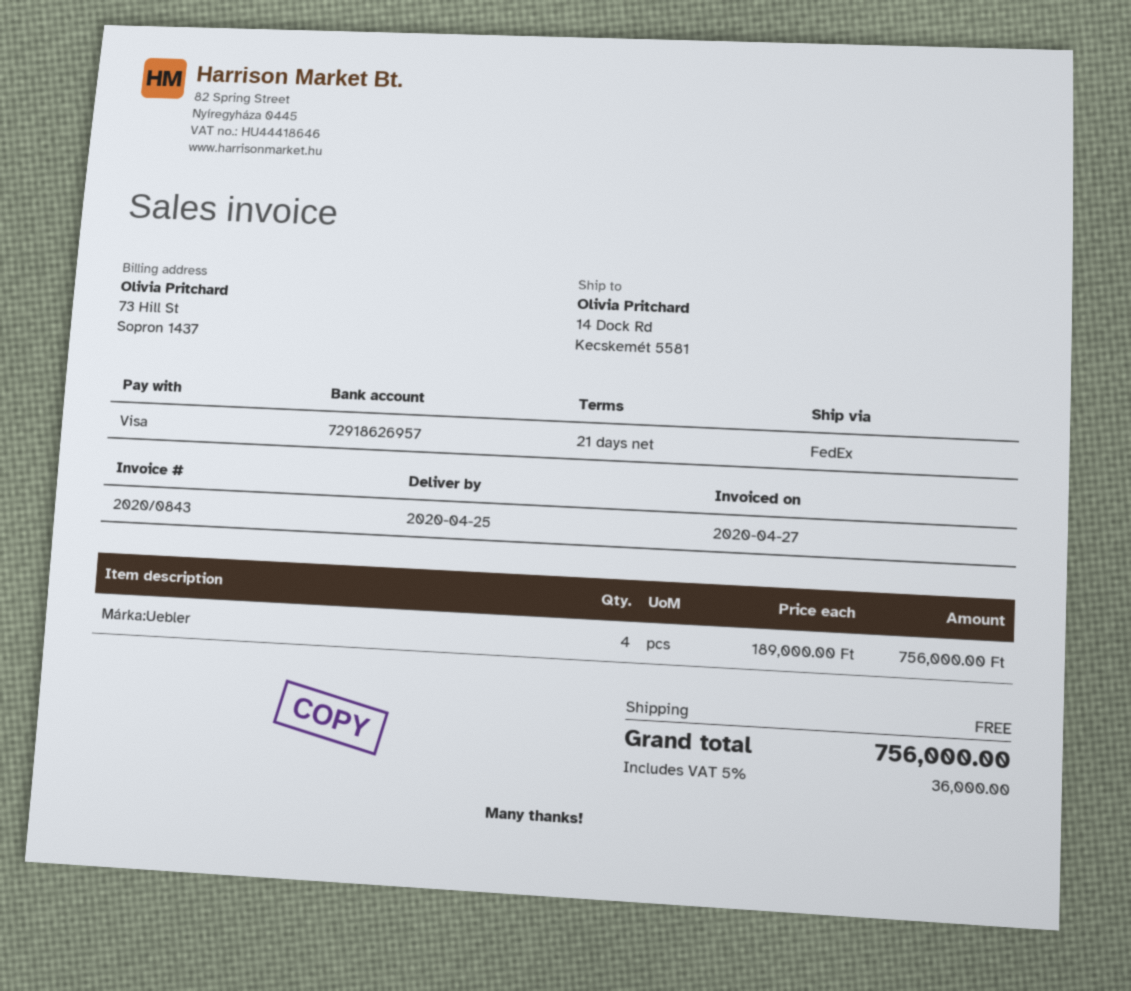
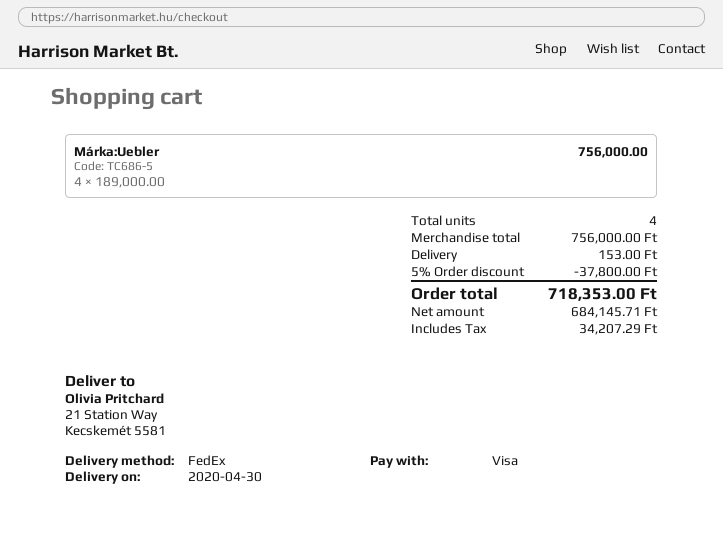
delivery date: 2020-04-25 -> 2020-04-30
ship to: 14 Dock Rd, Kecskemét 5581 -> 21 Station Way, Kecskemét 5581
discount: none -> 5% = 37800.00
shipping: 0.00 -> 153.00
tax: 36000.00 -> 34207.29
total: 756000.00 -> 718353.00

